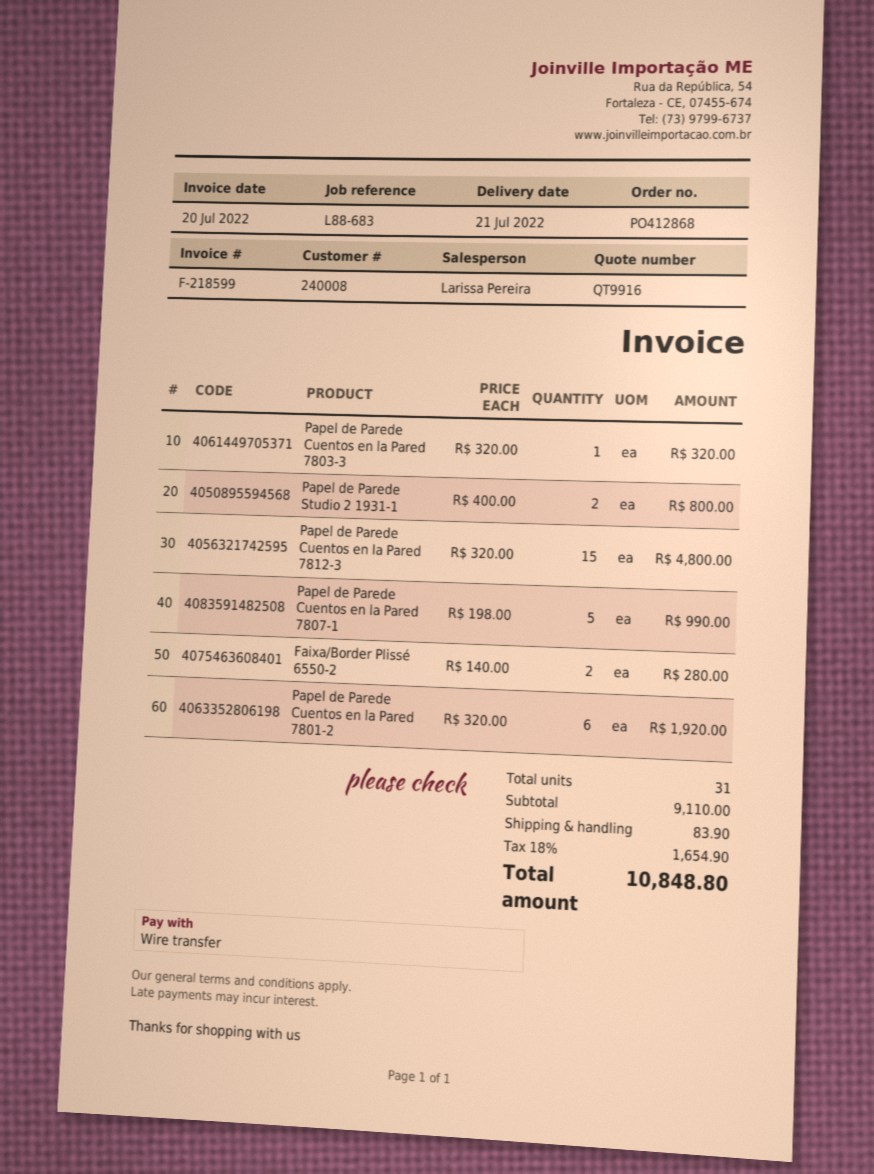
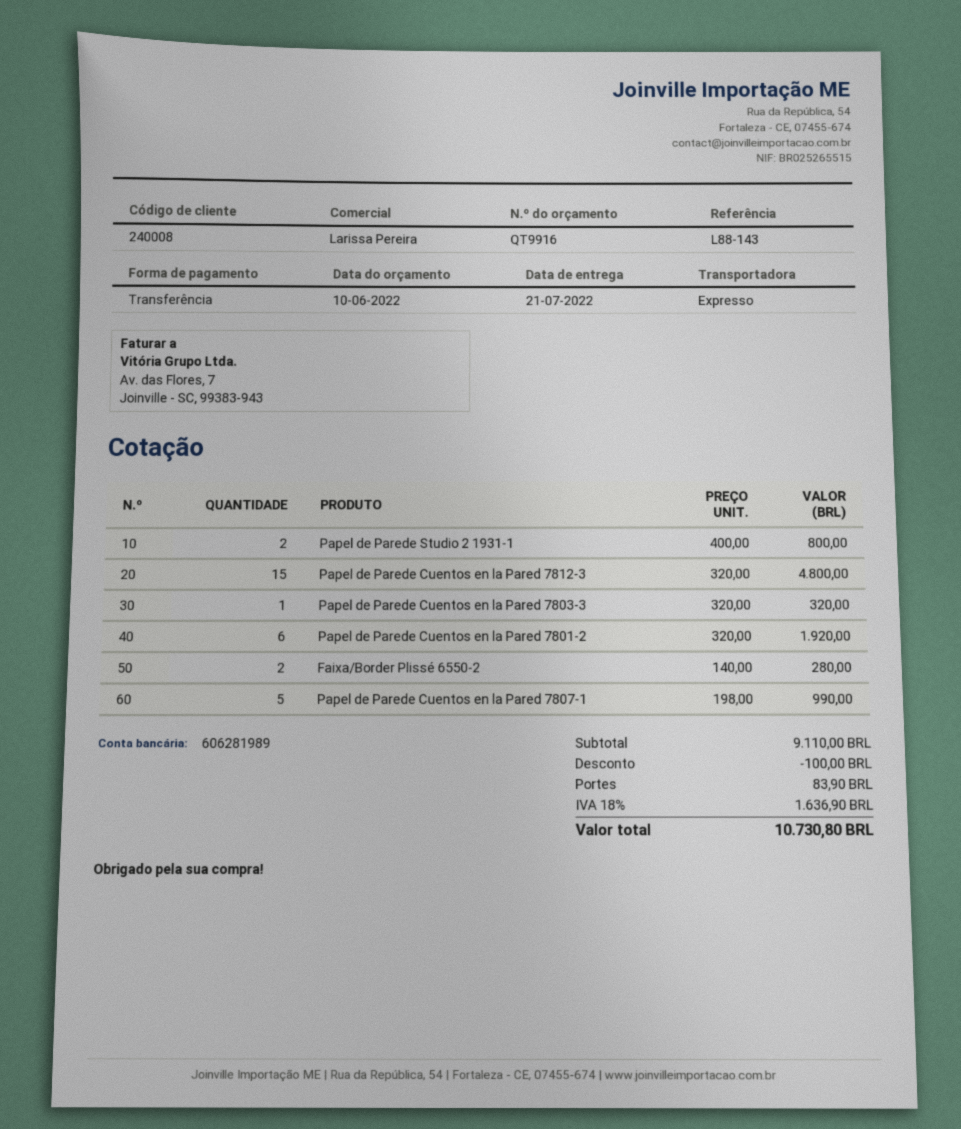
reference: L88-683 -> L88-143
discount: none -> 100.00
tax: 18% = 1654.90 -> 18% = 1636.90
total: 10848.80 -> 10730.80

